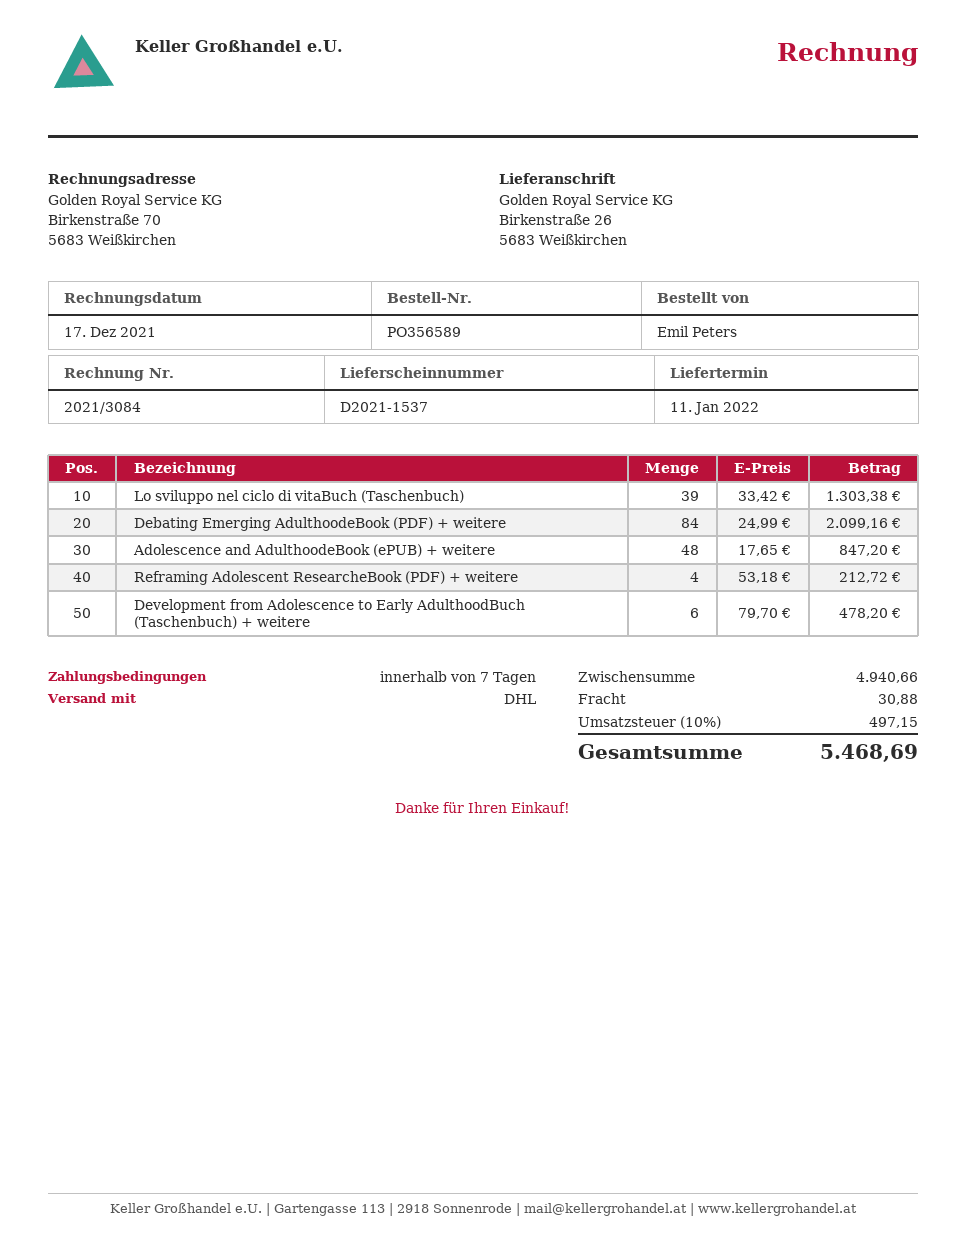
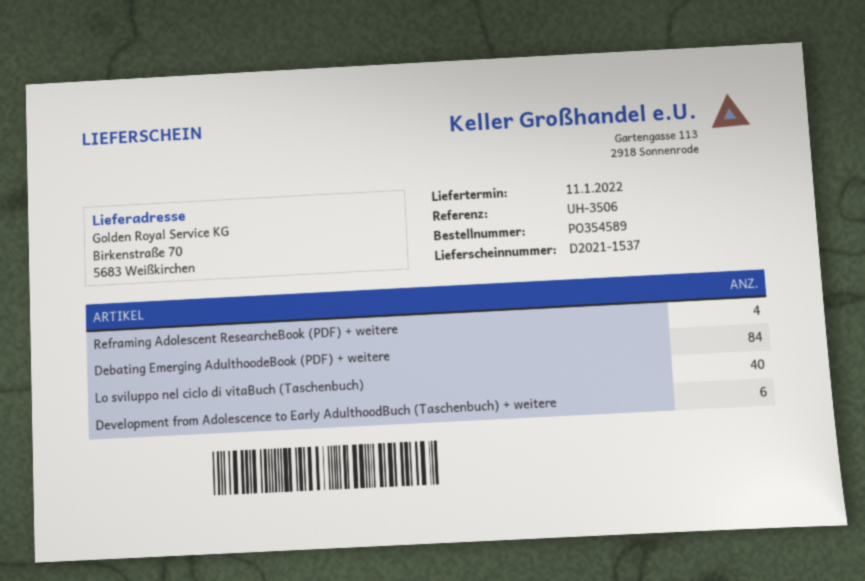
order number: PO356589 -> PO354589
ship to: Birkenstraße 26, 5683 Weißkirchen -> Birkenstraße 70, 5683 Weißkirchen
Lo sviluppo nel ciclo di vitaBuch (Taschenbuch): 39 -> 40
Adolescence and AdulthoodeBook (ePUB) + weitere: 48 -> none

